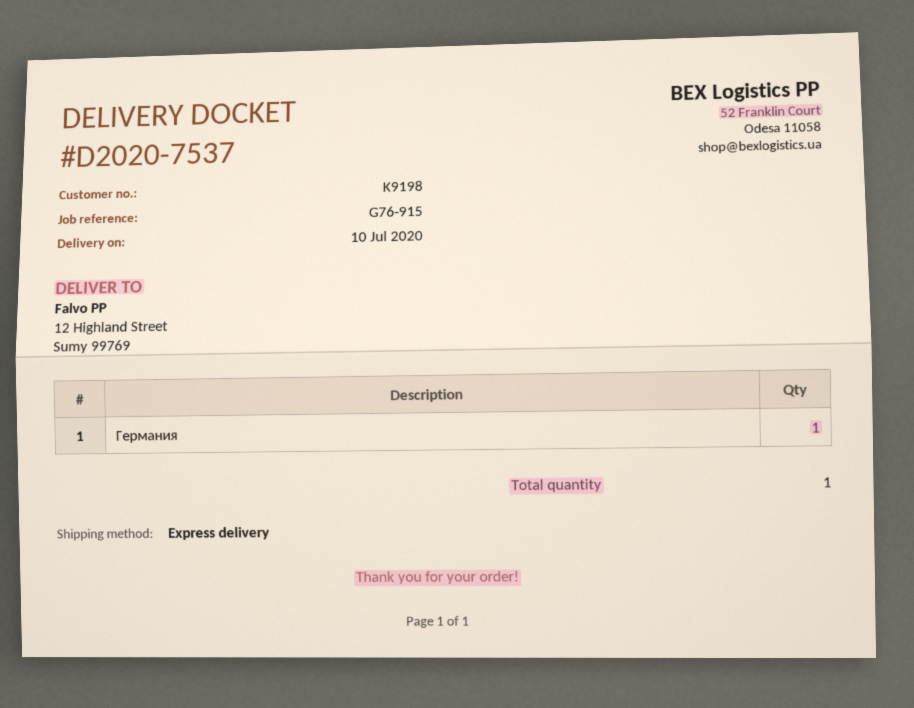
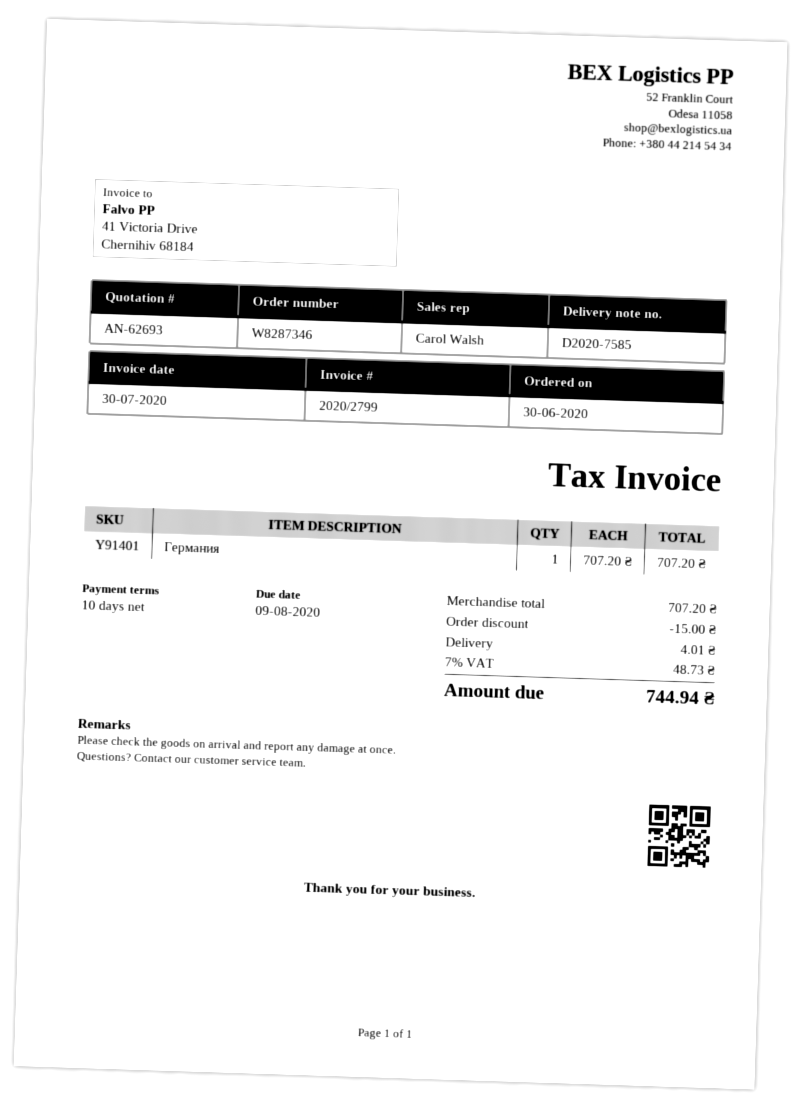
delivery note number: D2020-7537 -> D2020-7585

